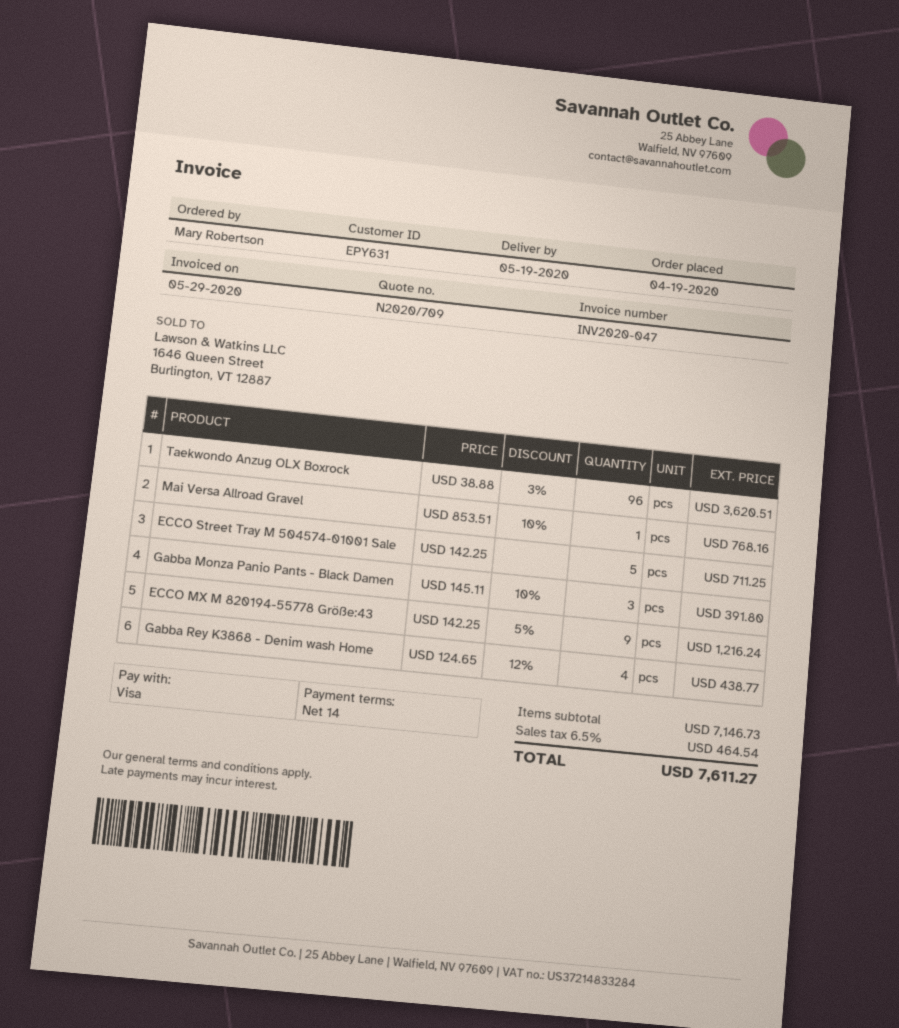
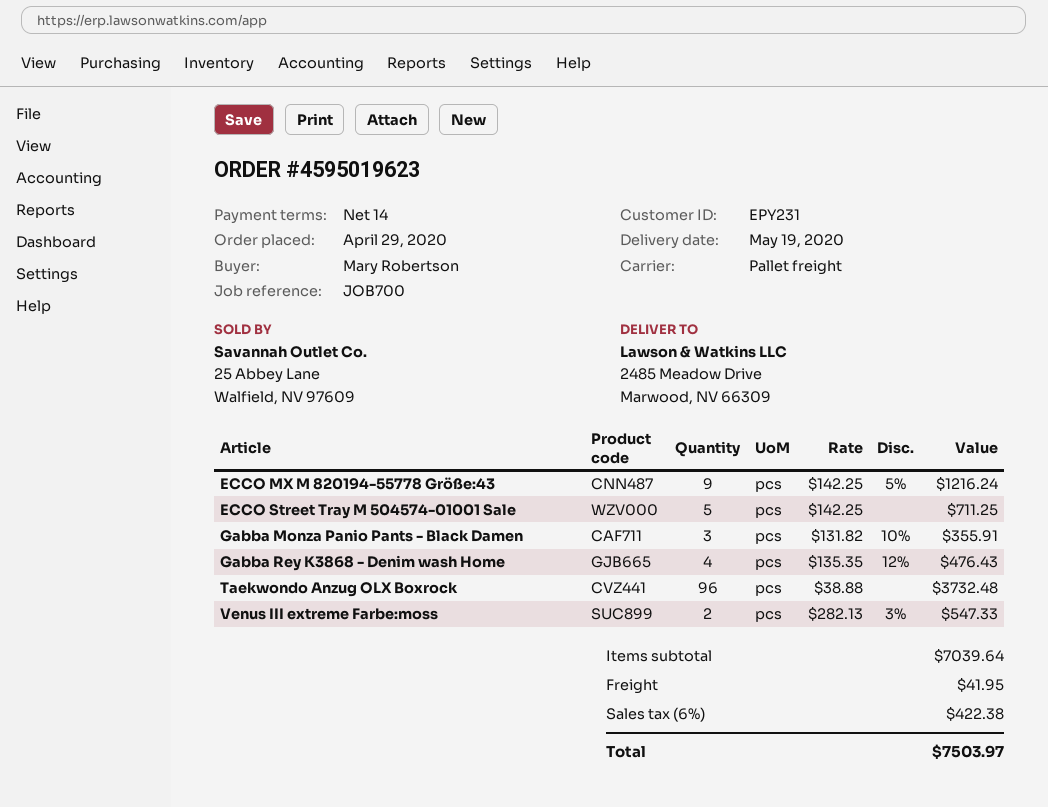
order date: 2020-04-19 -> 2020-04-29
customer number: EPY631 -> EPY231
Taekwondo Anzug OLX Boxrock: 96 x 38.88 - 3% = 3620.51 -> 96 x 38.88 = 3732.48
Mai Versa Allroad Gravel: 1 x 853.51 - 10% = 768.16 -> none
Gabba Monza Panio Pants - Black Damen: 3 x 145.11 - 10% = 391.80 -> 3 x 131.82 - 10% = 355.91
Gabba Rey K3868 - Denim wash Home: 4 x 124.65 - 12% = 438.77 -> 4 x 135.35 - 12% = 476.43
Venus III extreme Farbe:moss: none -> 2 x 282.13 - 3% = 547.33
subtotal: 7146.73 -> 7039.64
shipping: none -> 41.95
tax: 6.5% = 464.54 -> 6% = 422.38
total: 7611.27 -> 7503.97

